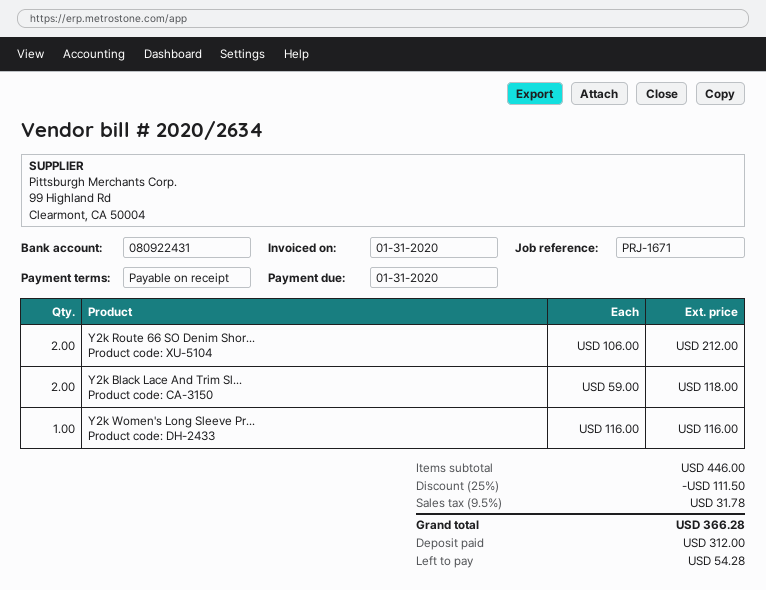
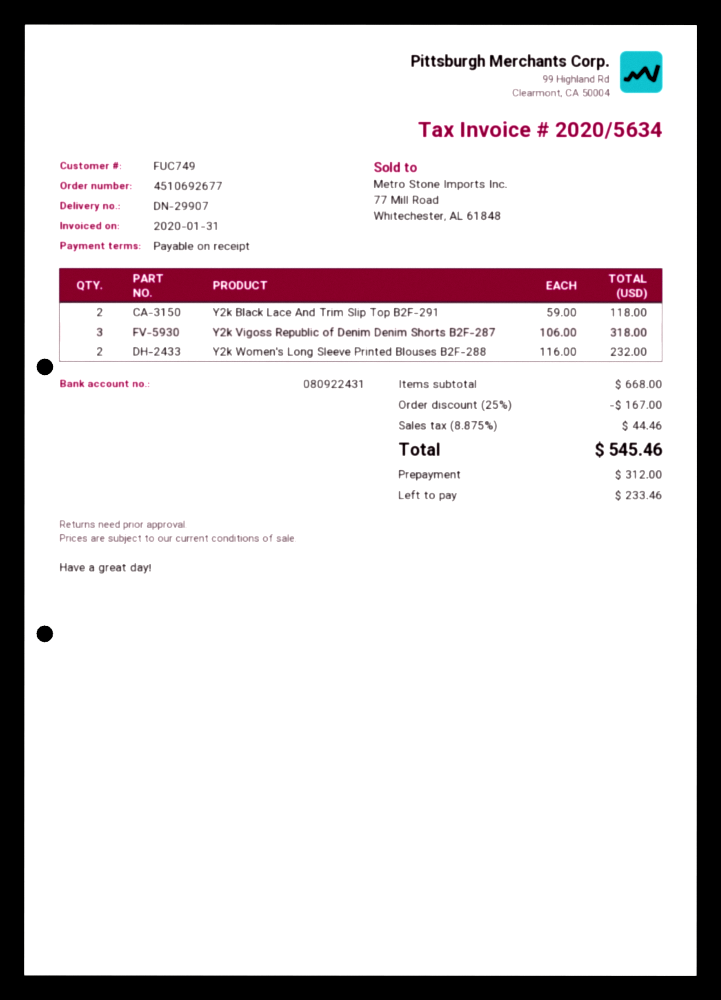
invoice number: 2020/2634 -> 2020/5634
Y2k Route 66 SO Denim Shor...: 2 x 106.00 = 212.00 -> none
Y2k Women's Long Sleeve Pr...: 1 x 116.00 = 116.00 -> 2 x 116.00 = 232.00
Y2k Vigoss Republic of Denim Denim Shorts B2F-287: none -> 3 x 106.00 = 318.00
subtotal: 446.00 -> 668.00
discount: 25% = 111.50 -> 25% = 167.00
tax: 9.5% = 31.78 -> 8.875% = 44.46
total: 366.28 -> 545.46
balance: 54.28 -> 233.46

